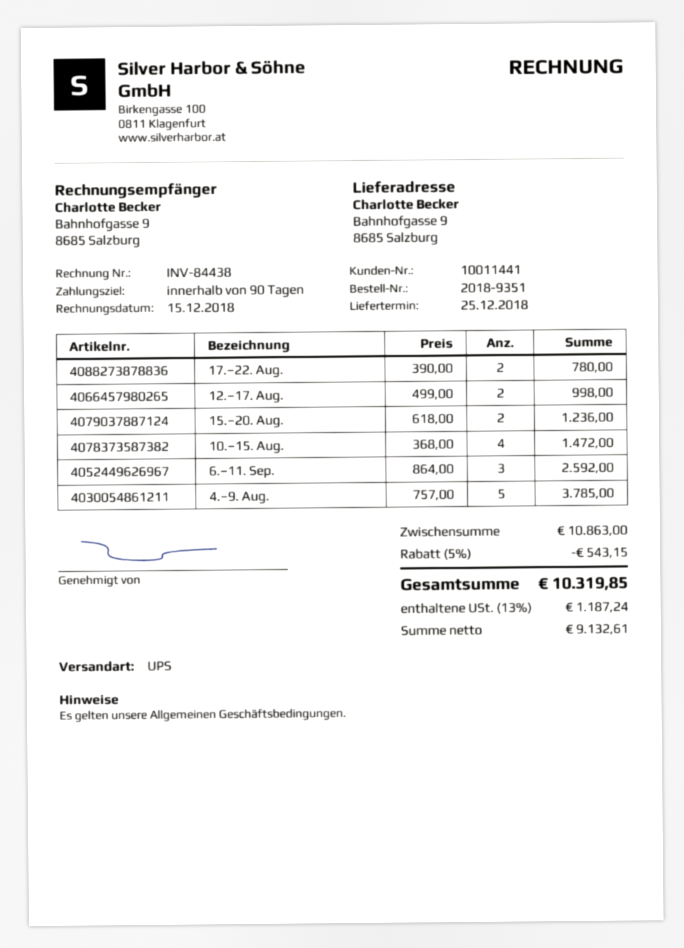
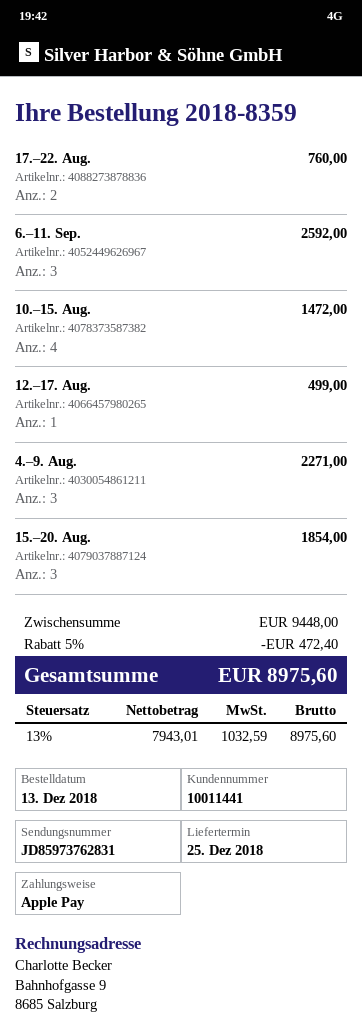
order number: 2018-9351 -> 2018-8359
17.–22. Aug.: 2 for 780.00 -> 2 for 760.00
12.–17. Aug.: 2 for 998.00 -> 1 for 499.00
15.–20. Aug.: 2 for 1236.00 -> 3 for 1854.00
4.–9. Aug.: 5 for 3785.00 -> 3 for 2271.00
subtotal: 10863.00 -> 9448.00
discount: 5% = 543.15 -> 5% = 472.40
net: 9132.61 -> 7943.01
tax: 13% = 1187.24 -> 13% = 1032.59
total: 10319.85 -> 8975.60

